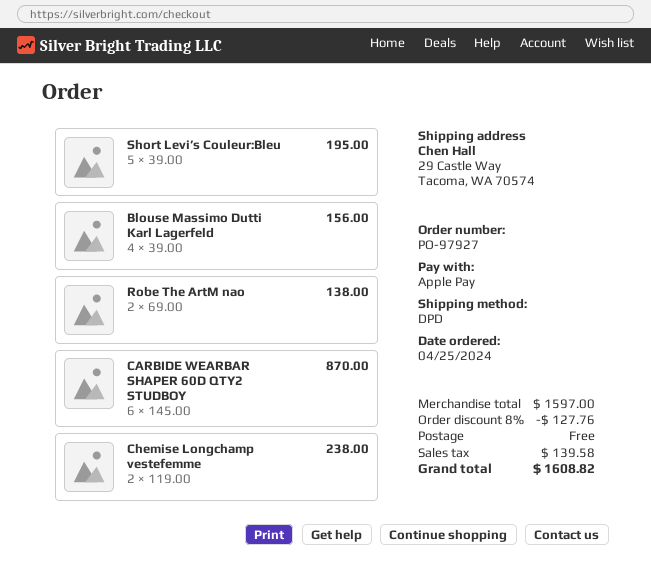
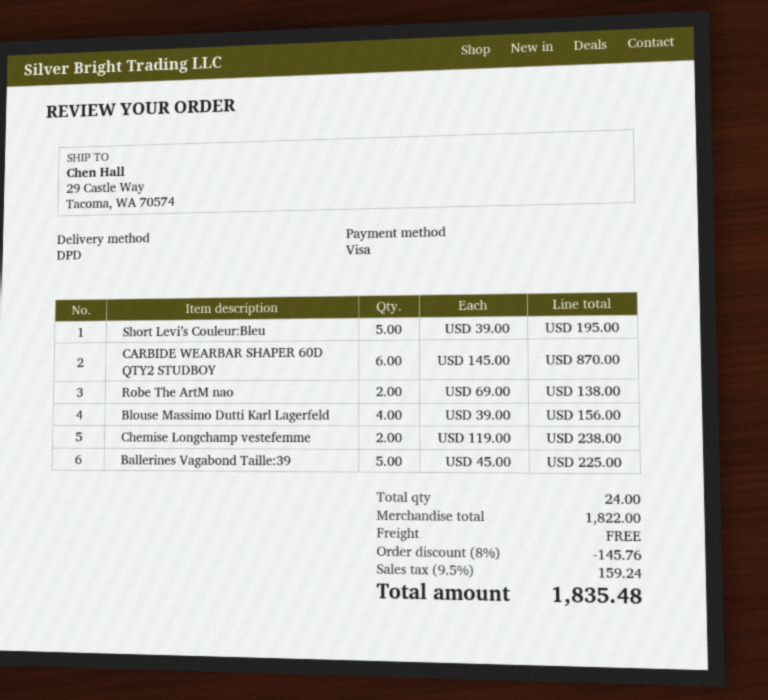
payment method: Apple Pay -> Visa
Ballerines Vagabond Taille:39: none -> 5 x 45.00 = 225.00
subtotal: 1597.00 -> 1822.00
discount: 8% = 127.76 -> 8% = 145.76
tax: 139.58 -> 159.24
total: 1608.82 -> 1835.48

